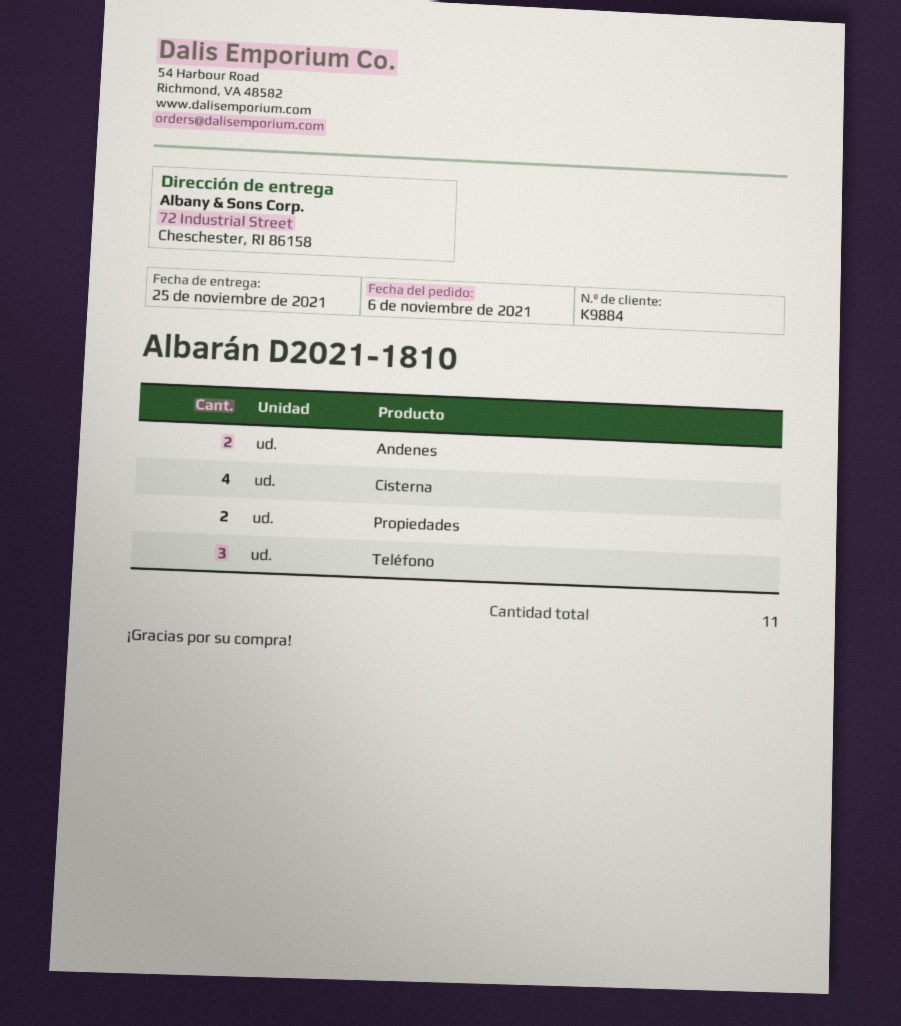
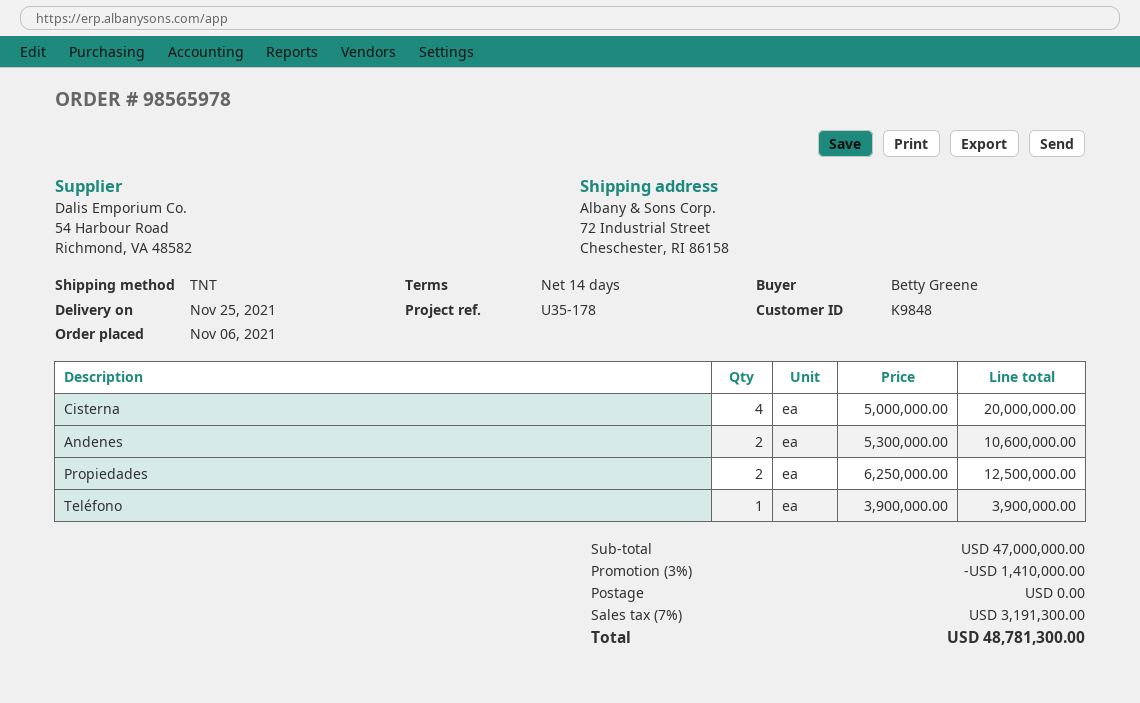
customer number: K9884 -> K9848
Teléfono: 3 -> 1

